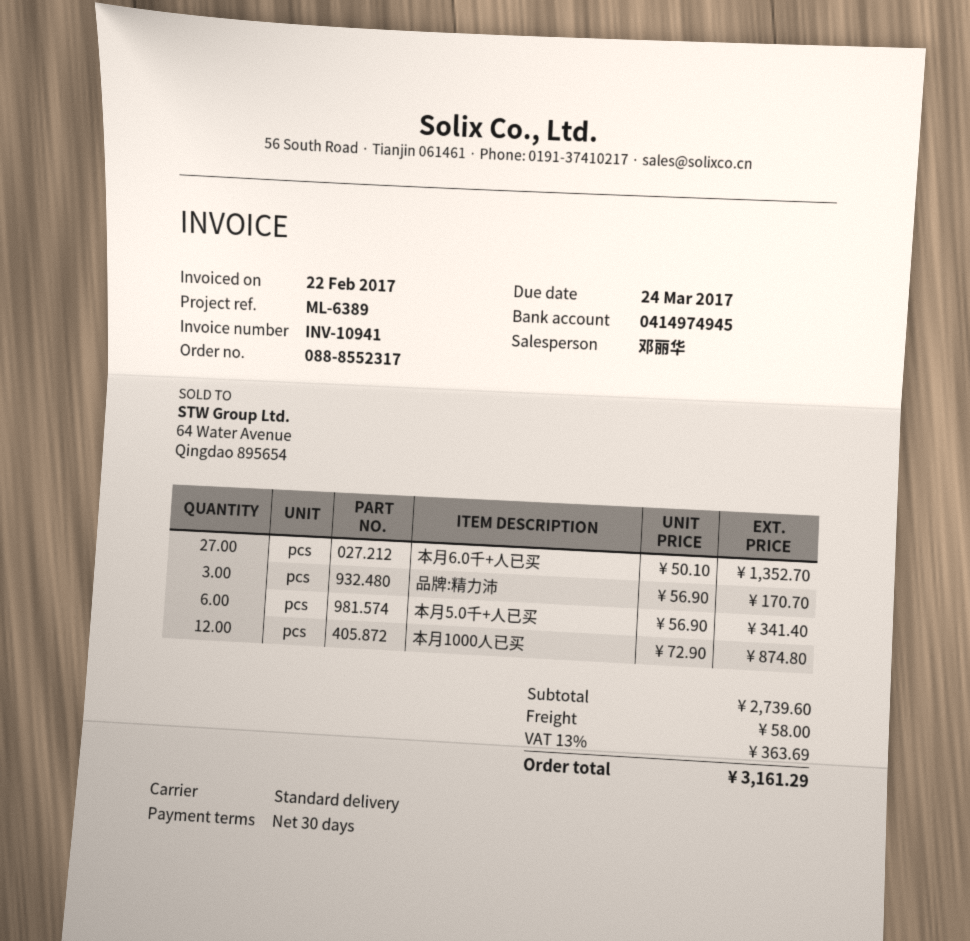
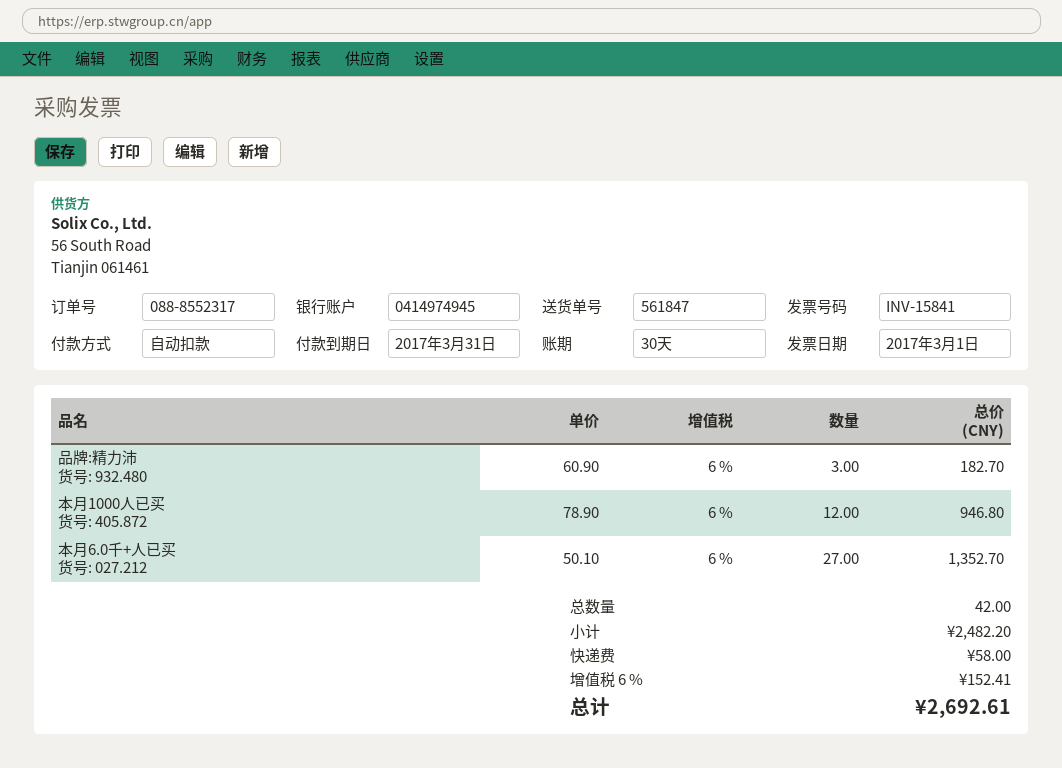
invoice number: INV-10941 -> INV-15841
invoice date: 2017-02-22 -> 2017-03-01
due date: 2017-03-24 -> 2017-03-31
品牌:精力沛: 3 x 56.90 = 170.70 -> 3 x 60.90 = 182.70
本月5.0千+人已买: 6 x 56.90 = 341.40 -> none
本月1000人已买: 12 x 72.90 = 874.80 -> 12 x 78.90 = 946.80
subtotal: 2739.60 -> 2482.20
tax: 13% = 363.69 -> 6% = 152.41
total: 3161.29 -> 2692.61

